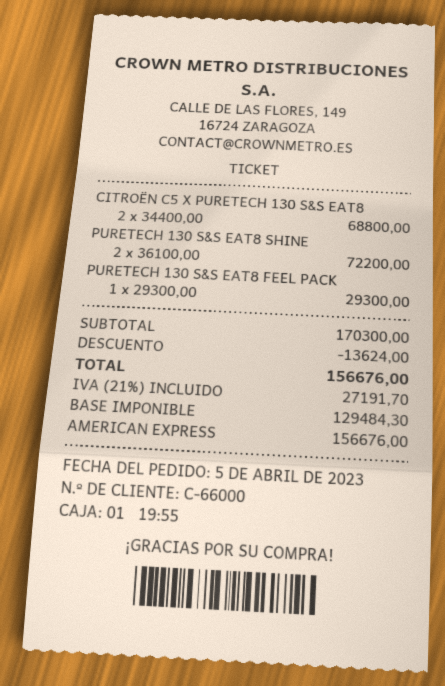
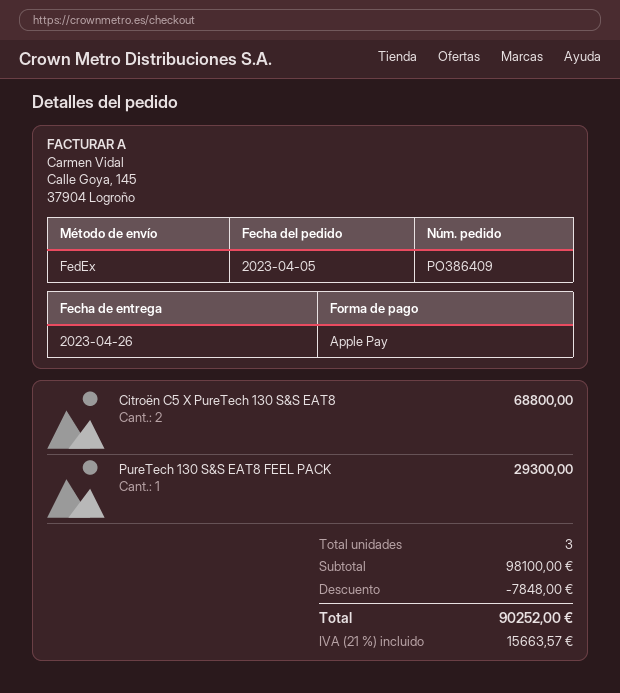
payment method: American Express -> Apple Pay
PURETECH 130 S&S EAT8 SHINE: 2 for 72200.00 -> none
subtotal: 170300.00 -> 98100.00
discount: 13624.00 -> 7848.00
tax: 21% = 27191.70 -> 21% = 15663.57
total: 156676.00 -> 90252.00

